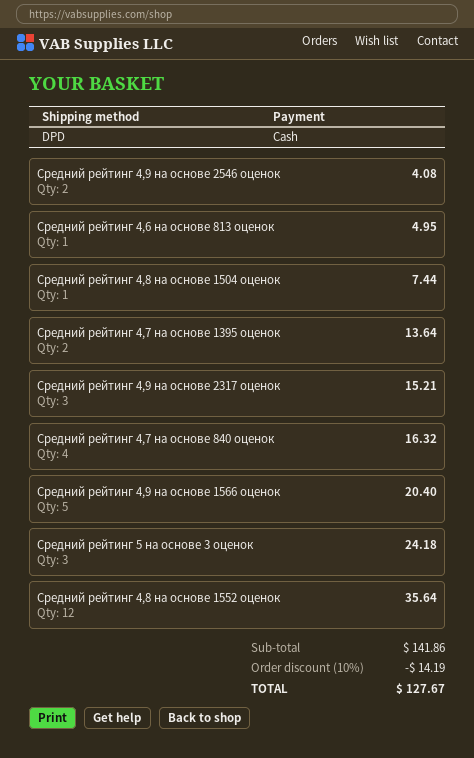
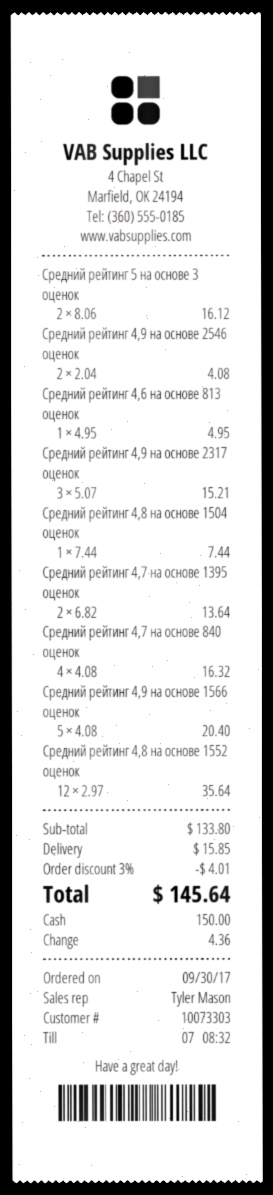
Средний рейтинг 5 на основе 3 оценок: 3 for 24.18 -> 2 for 16.12
subtotal: 141.86 -> 133.80
discount: 10% = 14.19 -> 3% = 4.01
shipping: none -> 15.85
total: 127.67 -> 145.64

